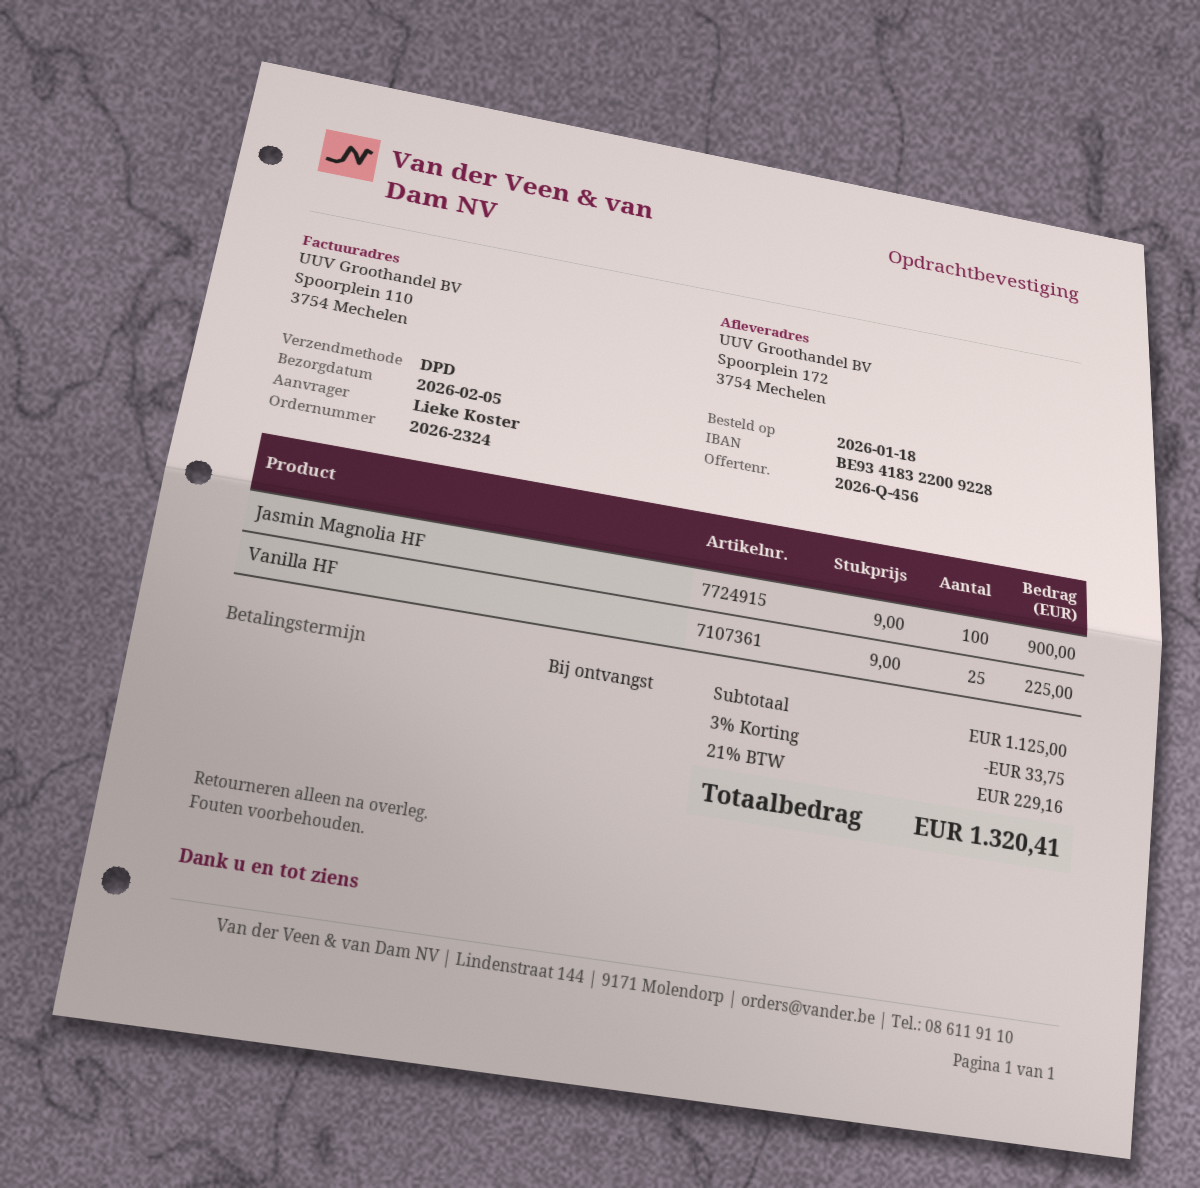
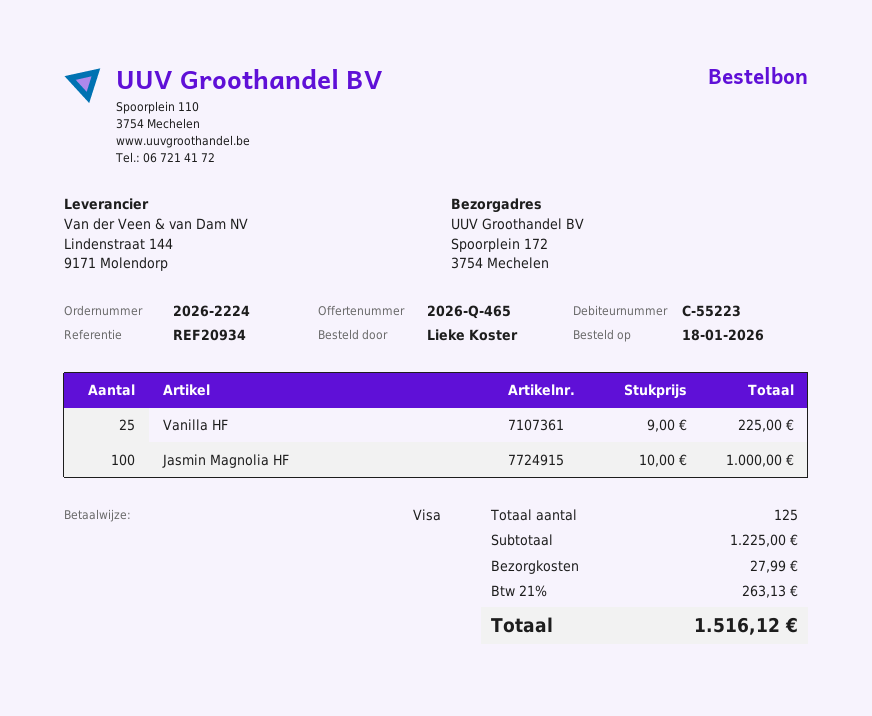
quote number: 2026-Q-456 -> 2026-Q-465
order number: 2026-2324 -> 2026-2224
Jasmin Magnolia HF: 100 x 9.00 = 900.00 -> 100 x 10.00 = 1000.00
subtotal: 1125.00 -> 1225.00
discount: 3% = 33.75 -> none
shipping: none -> 27.99
tax: 21% = 229.16 -> 21% = 263.13
total: 1320.41 -> 1516.12

